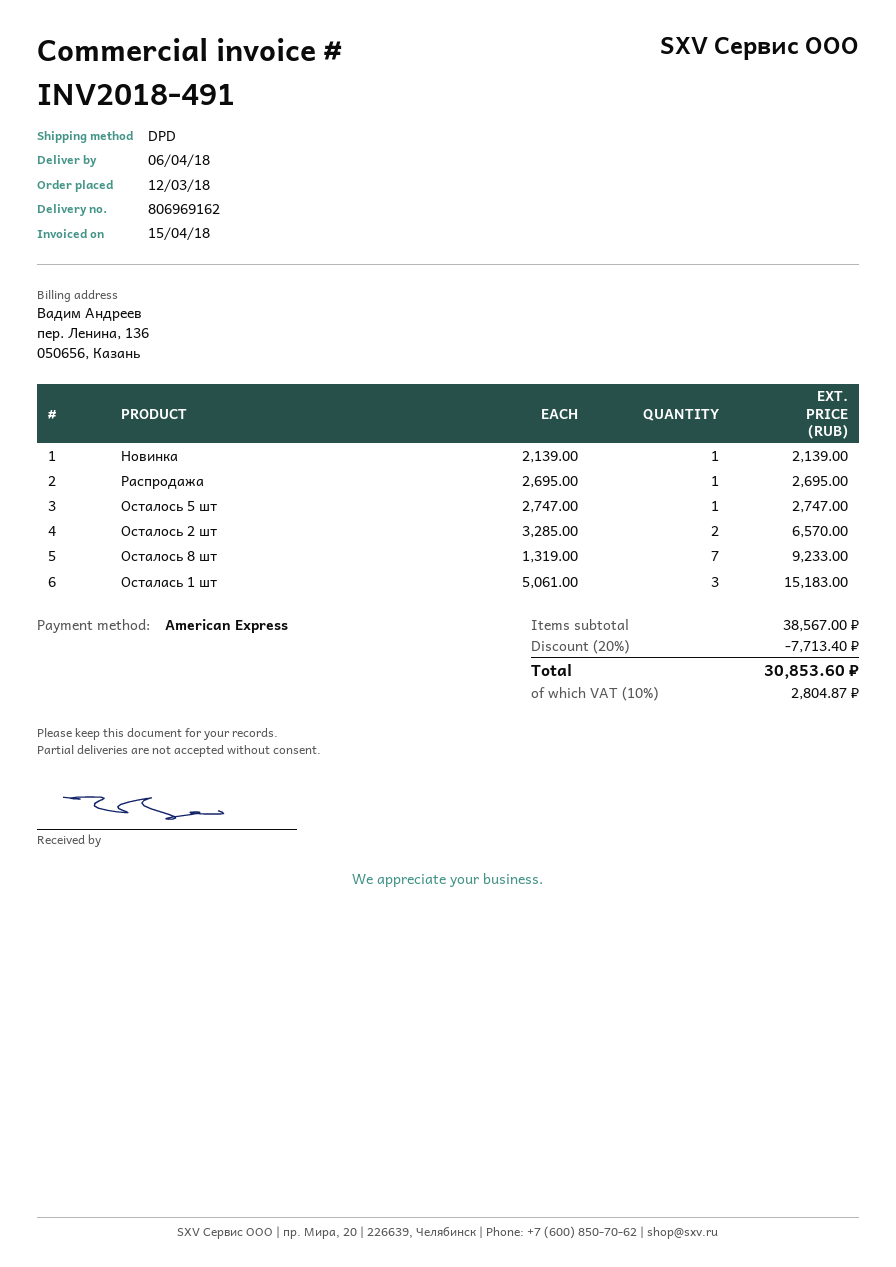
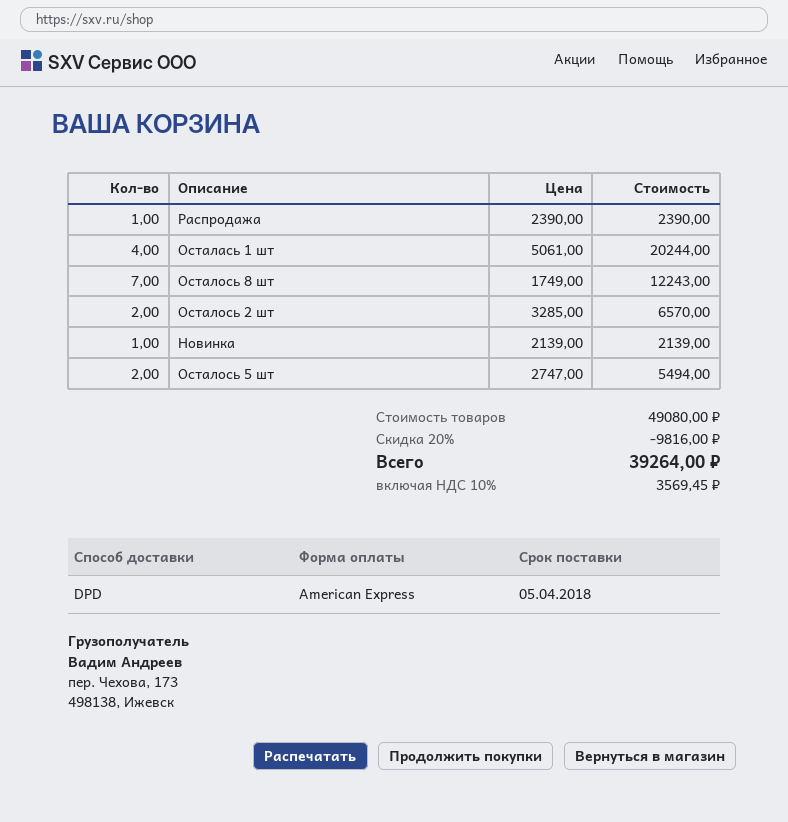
delivery date: 2018-04-06 -> 2018-04-05
Распродажа: 1 x 2695.00 = 2695.00 -> 1 x 2390.00 = 2390.00
Осталось 5 шт: 1 x 2747.00 = 2747.00 -> 2 x 2747.00 = 5494.00
Осталось 8 шт: 7 x 1319.00 = 9233.00 -> 7 x 1749.00 = 12243.00
Осталась 1 шт: 3 x 5061.00 = 15183.00 -> 4 x 5061.00 = 20244.00
subtotal: 38567.00 -> 49080.00
discount: 20% = 7713.40 -> 20% = 9816.00
tax: 10% = 2804.87 -> 10% = 3569.45
total: 30853.60 -> 39264.00

